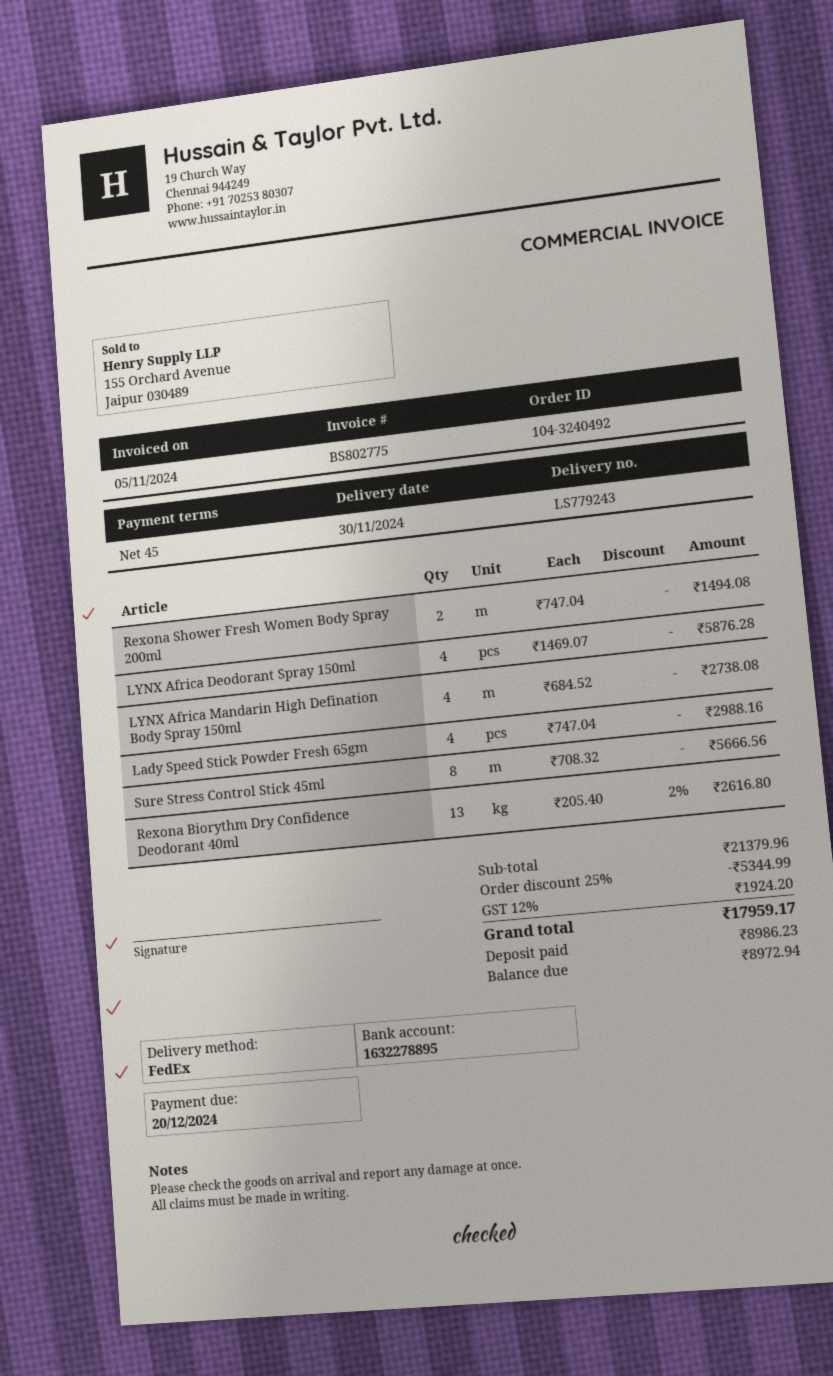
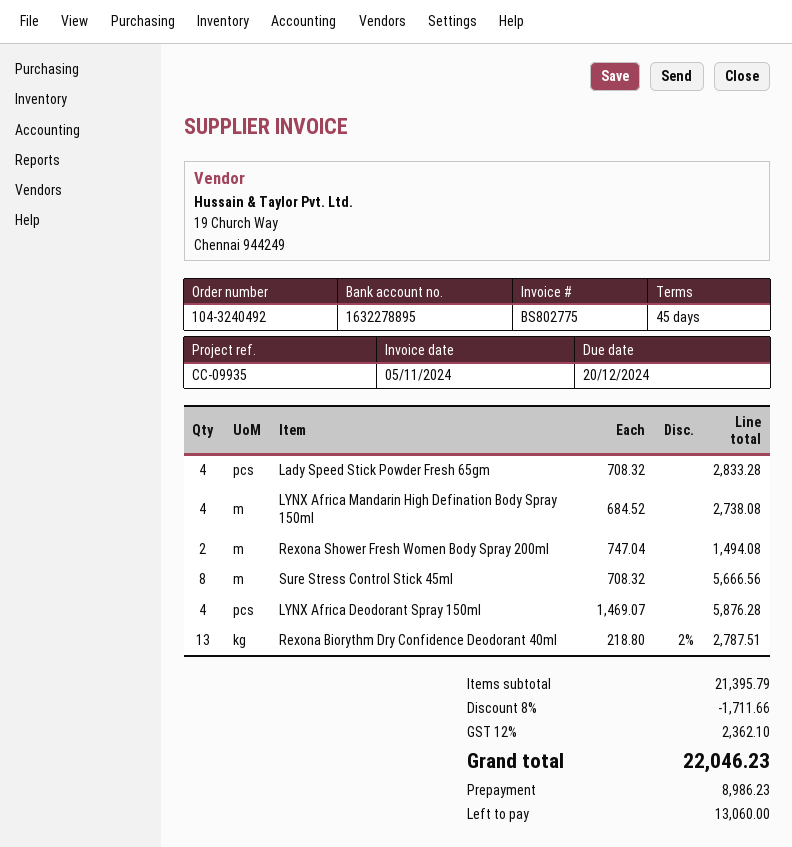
Lady Speed Stick Powder Fresh 65gm: 4 x 747.04 = 2988.16 -> 4 x 708.32 = 2833.28
Rexona Biorythm Dry Confidence Deodorant 40ml: 13 x 205.40 - 2% = 2616.80 -> 13 x 218.80 - 2% = 2787.51
subtotal: 21379.96 -> 21395.79
discount: 25% = 5344.99 -> 8% = 1711.66
tax: 12% = 1924.20 -> 12% = 2362.10
total: 17959.17 -> 22046.23
balance: 8972.94 -> 13060.00

